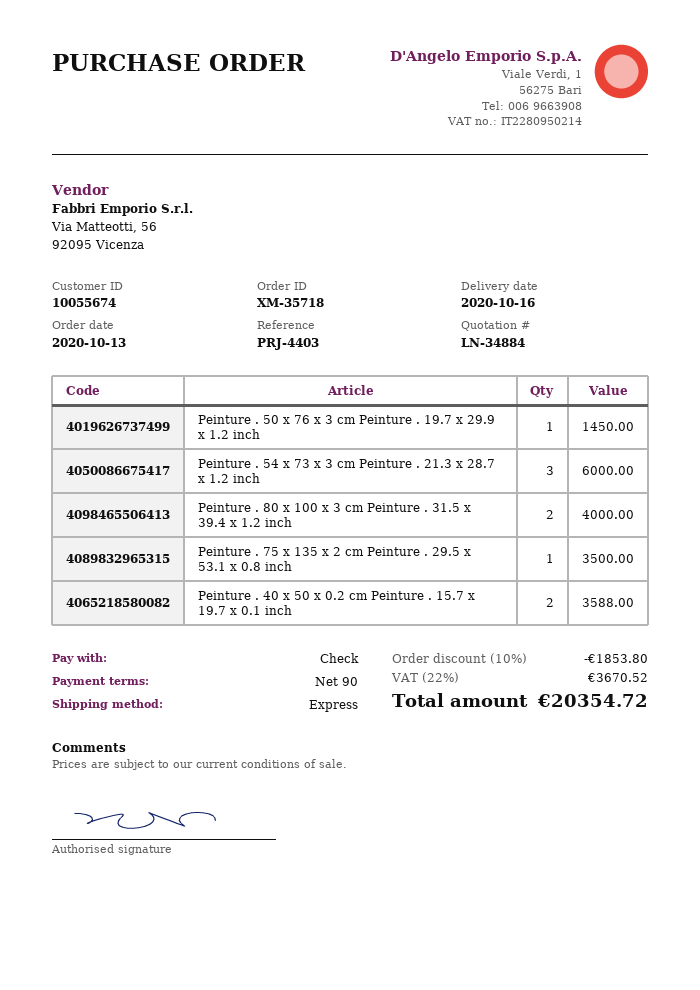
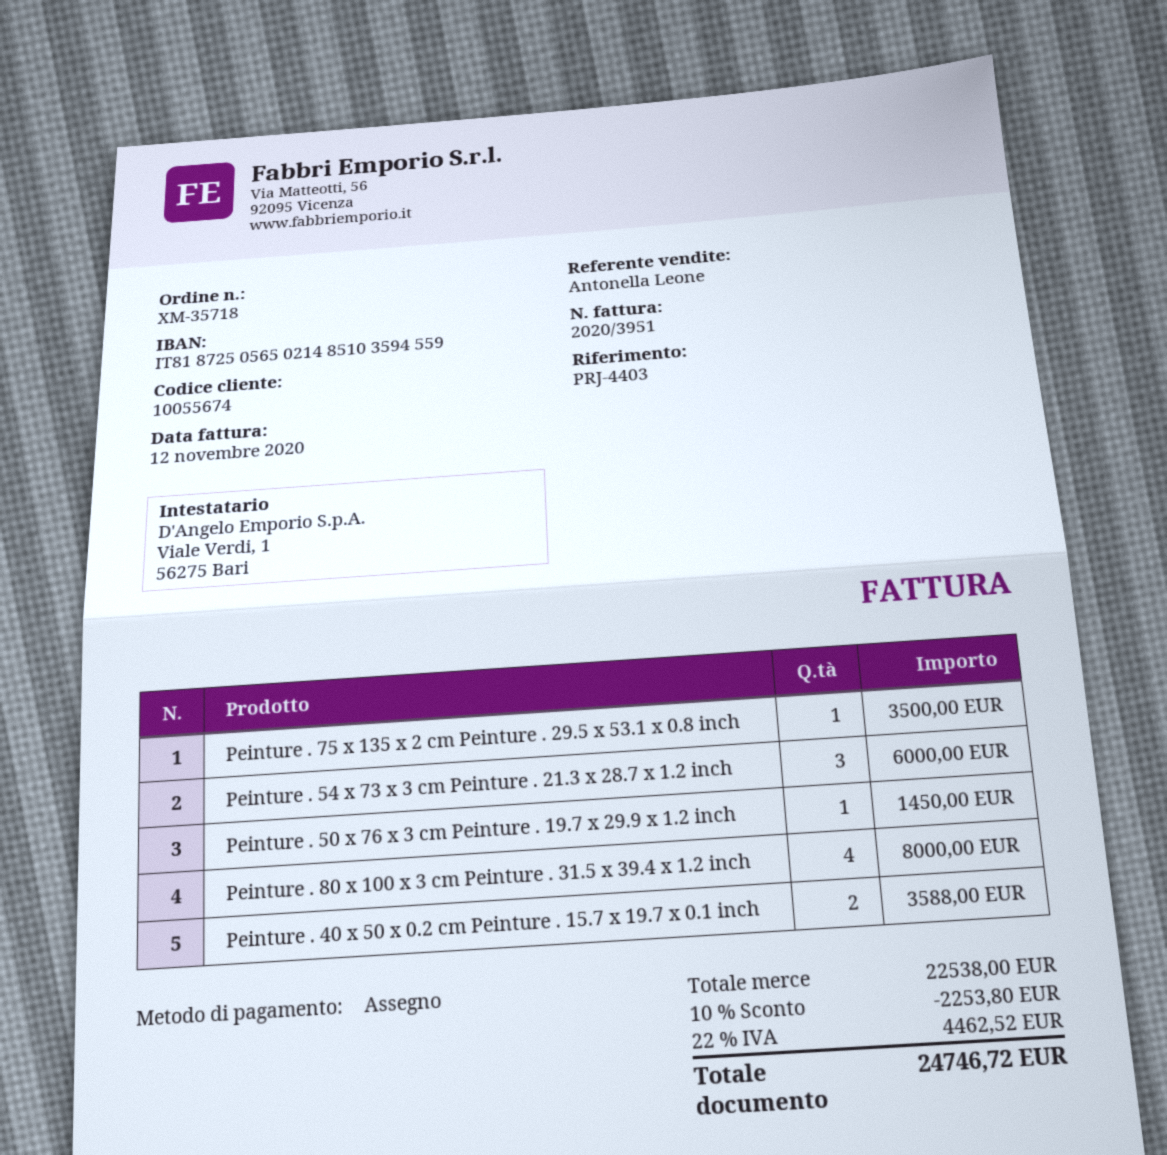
Peinture . 80 x 100 x 3 cm Peinture . 31.5 x 39.4 x 1.2 inch: 2 for 4000.00 -> 4 for 8000.00
discount: 10% = 1853.80 -> 10% = 2253.80
tax: 22% = 3670.52 -> 22% = 4462.52
total: 20354.72 -> 24746.72

